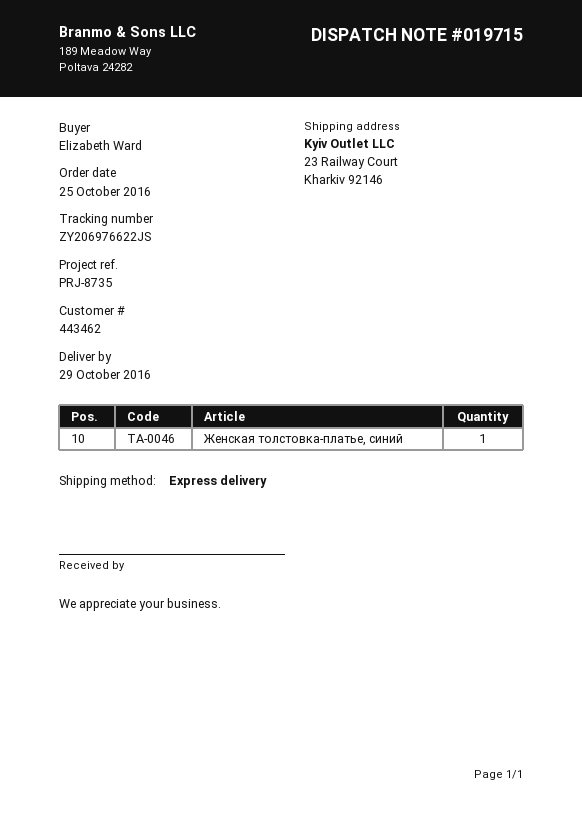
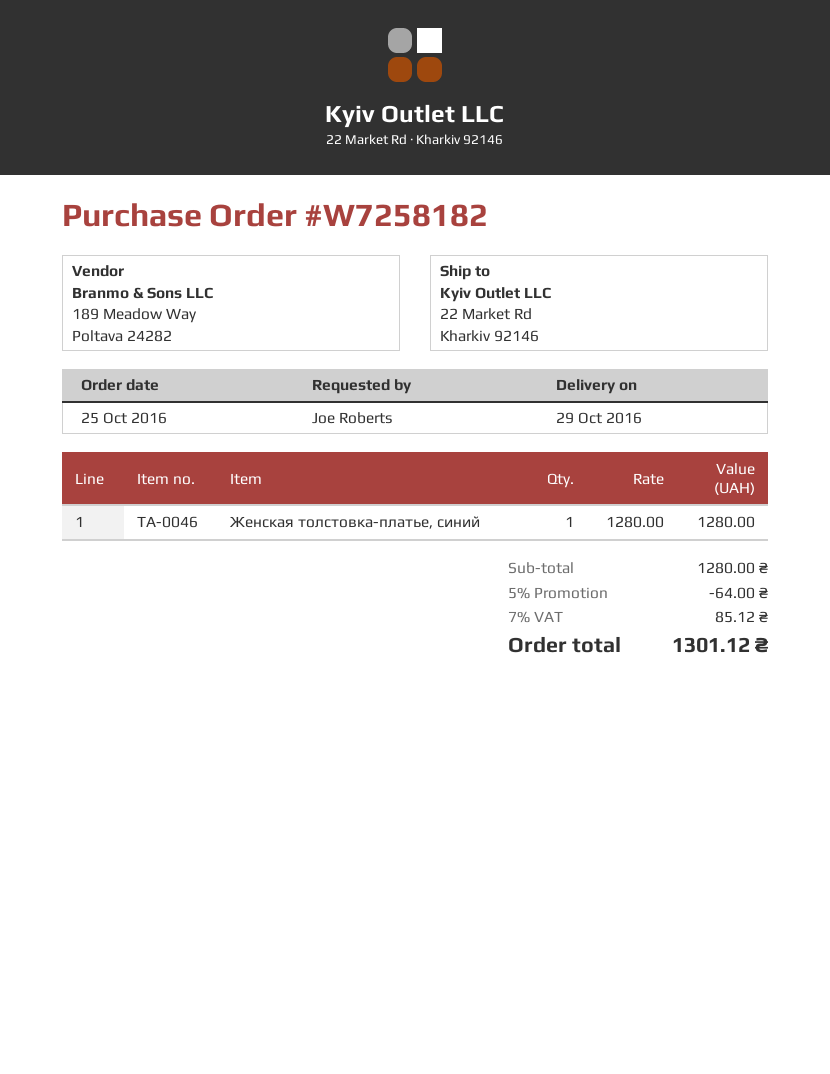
ordered by: Elizabeth Ward -> Joe Roberts
ship to: 23 Railway Court, Kharkiv 92146 -> 22 Market Rd, Kharkiv 92146

